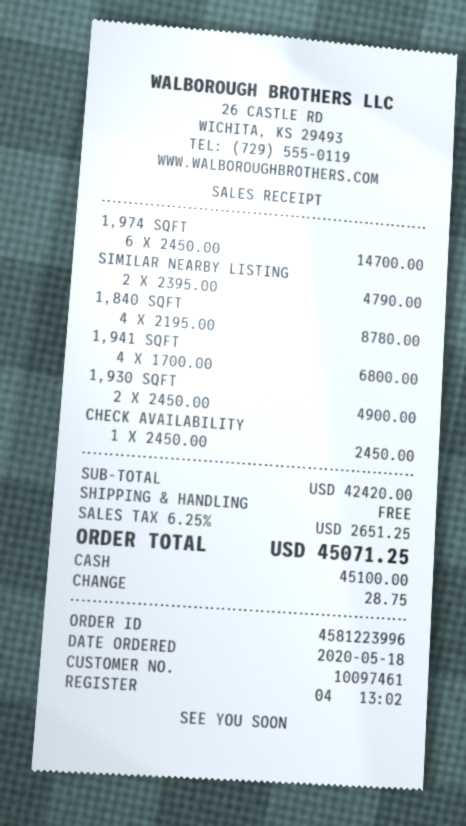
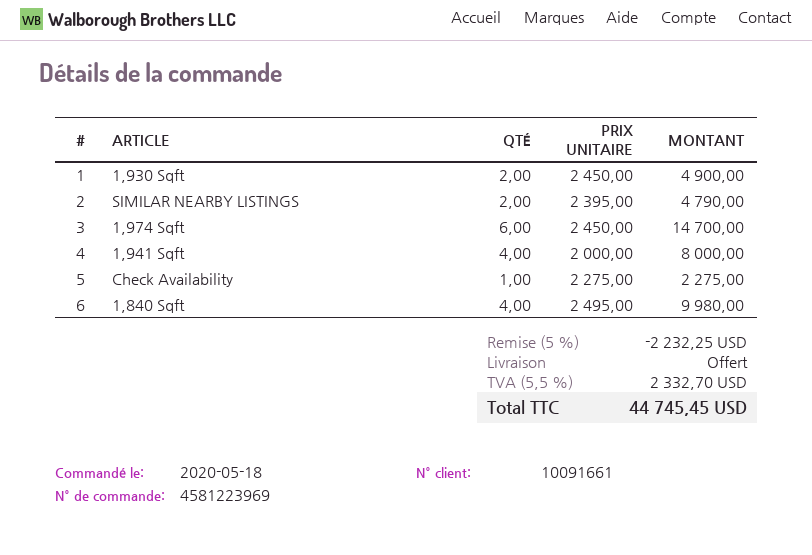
order number: 4581223996 -> 4581223969
customer number: 10097461 -> 10091661
1,840 SQFT: 4 x 2195.00 = 8780.00 -> 4 x 2495.00 = 9980.00
1,941 SQFT: 4 x 1700.00 = 6800.00 -> 4 x 2000.00 = 8000.00
CHECK AVAILABILITY: 1 x 2450.00 = 2450.00 -> 1 x 2275.00 = 2275.00
discount: none -> 5% = 2232.25
tax: 6.25% = 2651.25 -> 5.5% = 2332.70
total: 45071.25 -> 44745.45

